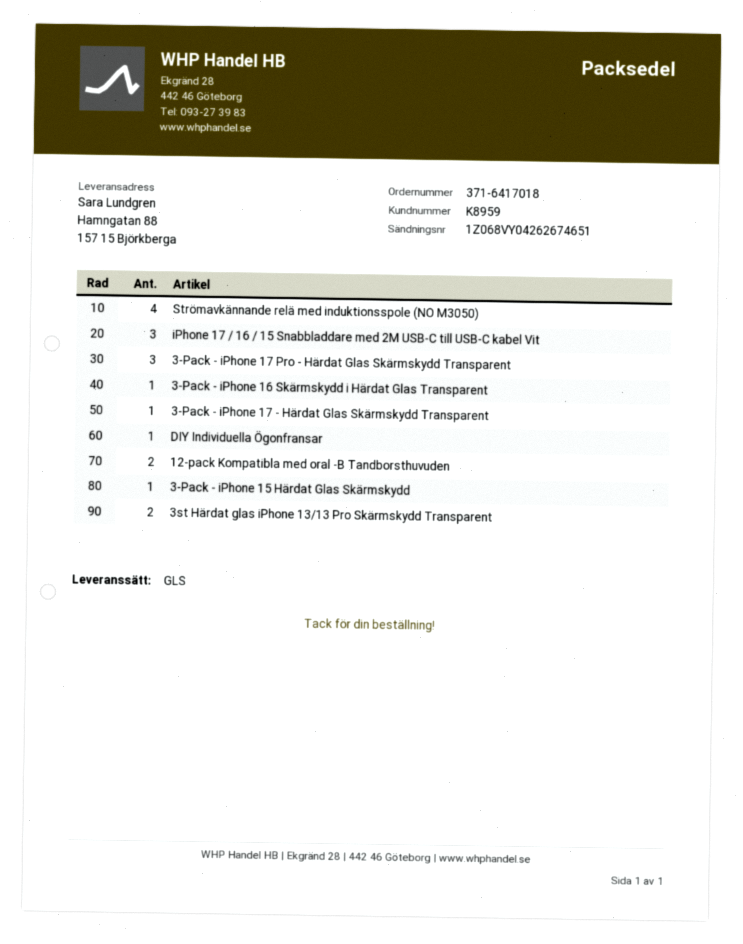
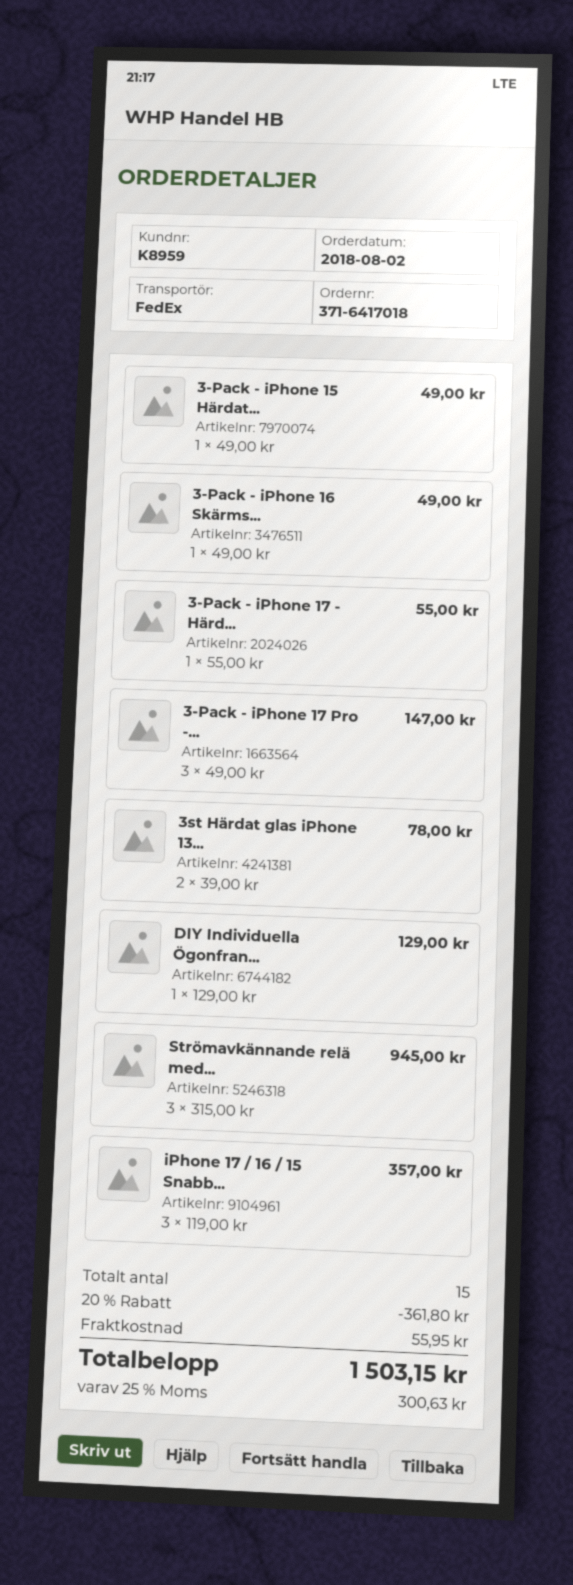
shipping method: GLS -> FedEx
Strömavkännande relä med induktionsspole (NO M3050): 4 -> 3
12-pack Kompatibla med oral -B Tandborsthuvuden: 2 -> none

